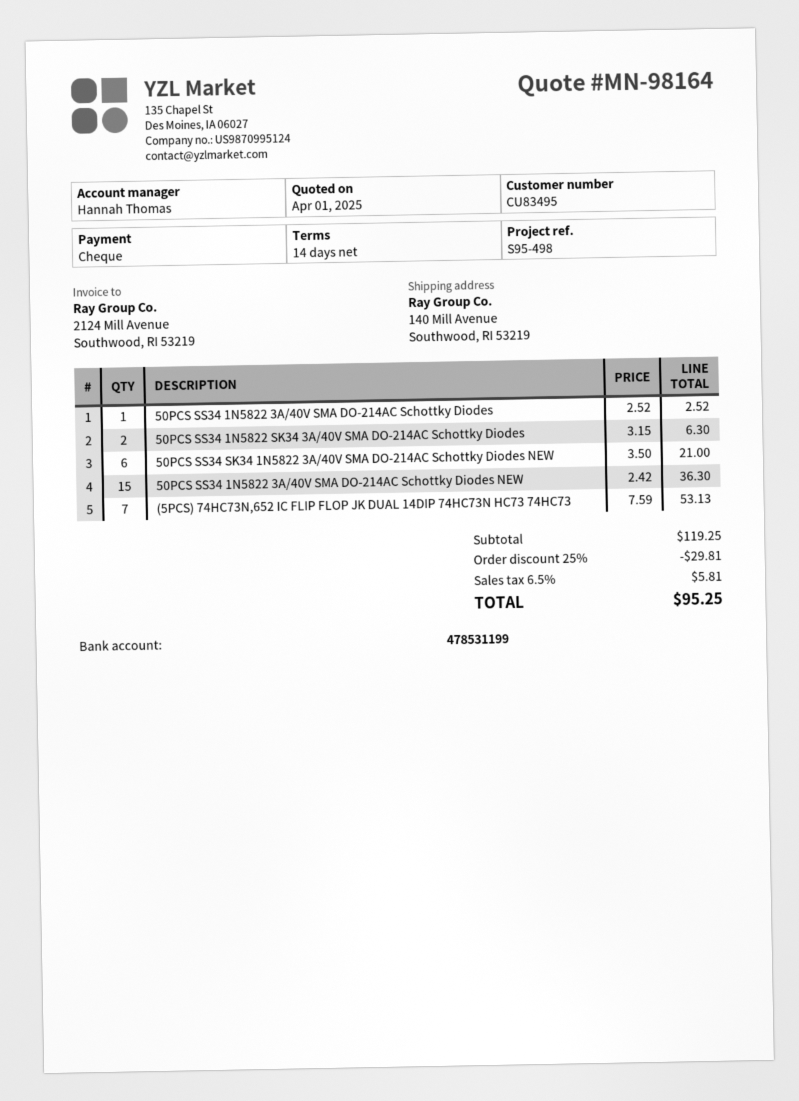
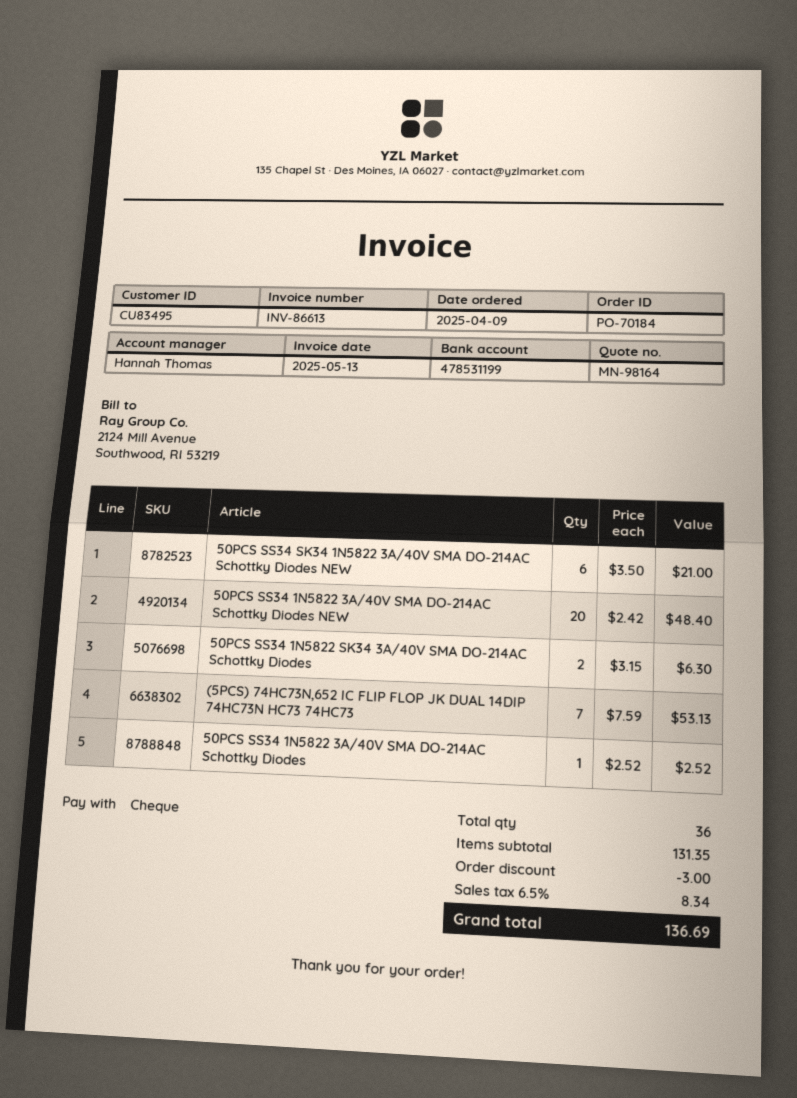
50PCS SS34 1N5822 3A/40V SMA DO-214AC Schottky Diodes NEW: 15 x 2.42 = 36.30 -> 20 x 2.42 = 48.40
subtotal: 119.25 -> 131.35
discount: 29.81 -> 3.00
tax: 6.5% = 5.81 -> 6.5% = 8.34
total: 95.25 -> 136.69

